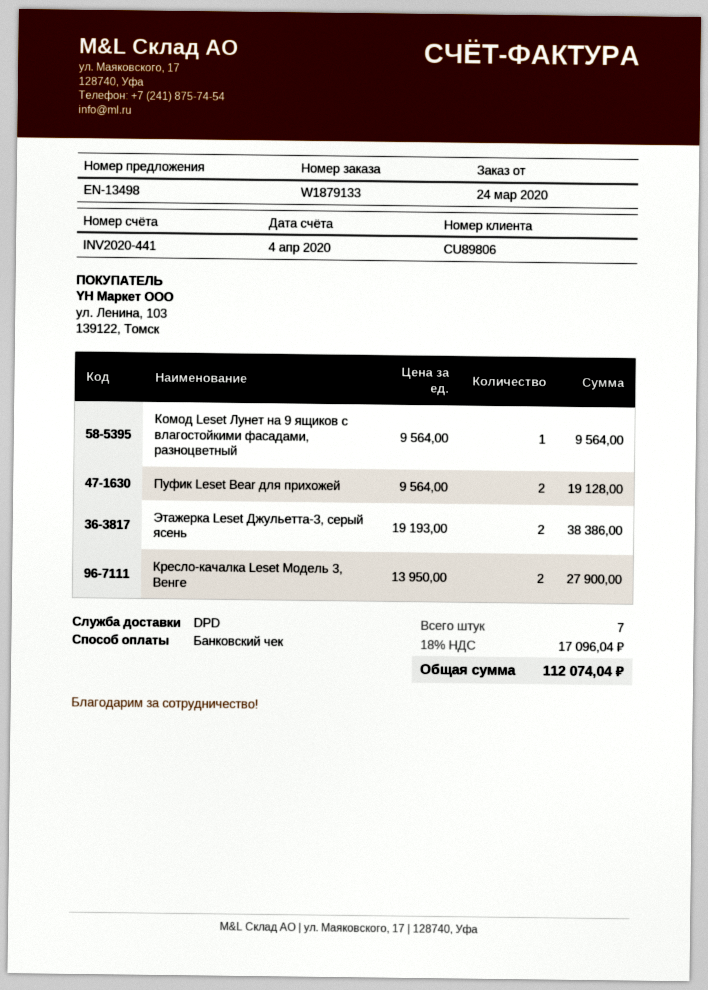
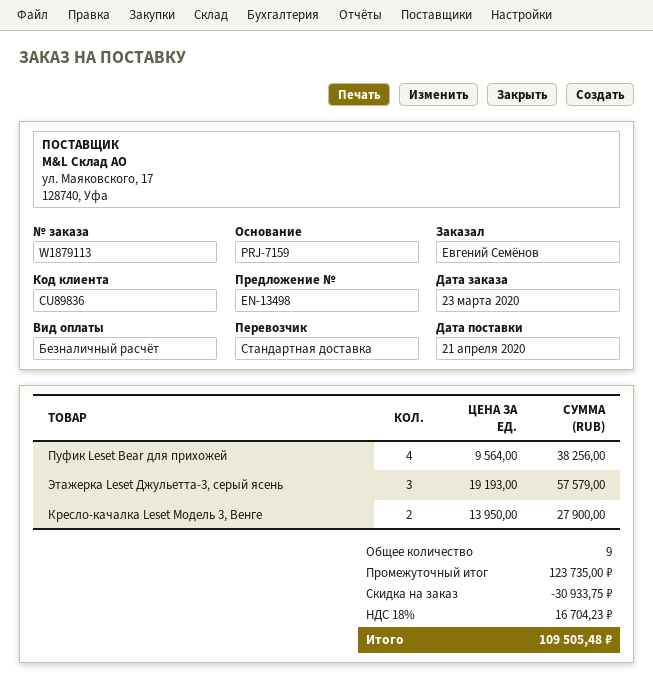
order number: W1879133 -> W1879113
order date: 2020-03-24 -> 2020-03-23
customer number: CU89806 -> CU89836
payment method: cheque -> bank transfer
shipping method: DPD -> standard
Комод Leset Лунет на 9 ящиков с влагостойкими фасадами, разноцветный: 1 x 9564.00 = 9564.00 -> none
Пуфик Leset Bear для прихожей: 2 x 9564.00 = 19128.00 -> 4 x 9564.00 = 38256.00
Этажерка Leset Джульетта-3, серый ясень: 2 x 19193.00 = 38386.00 -> 3 x 19193.00 = 57579.00
total quantity: 7 -> 9
discount: none -> 30933.75
tax: 18% = 17096.04 -> 18% = 16704.23
total: 112074.04 -> 109505.48

